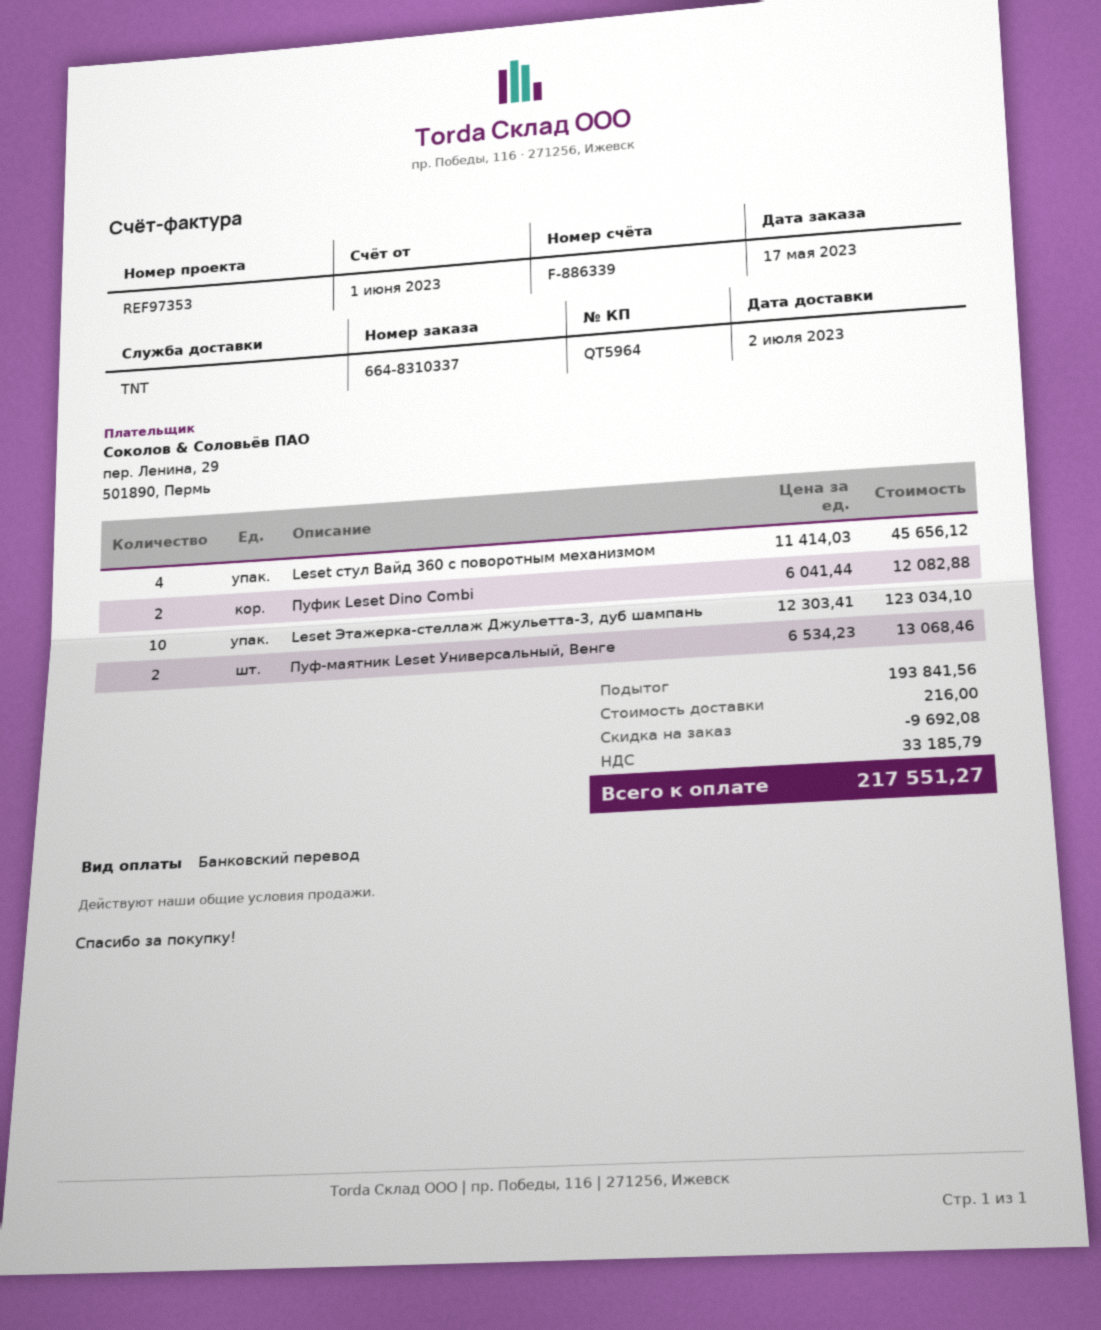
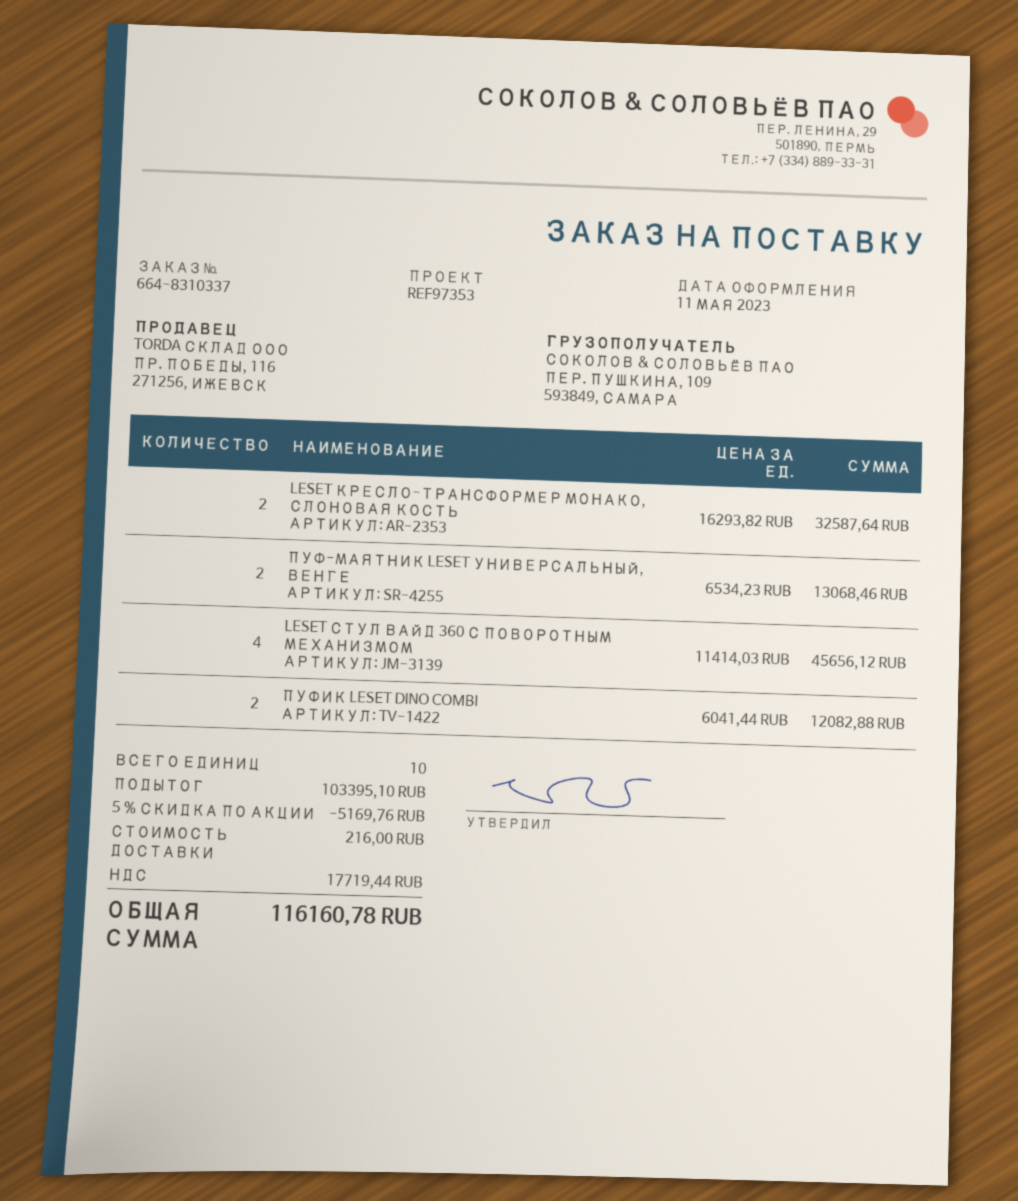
order date: 2023-05-17 -> 2023-05-11
Leset Этажерка-стеллаж Джульетта-3, дуб шампань: 10 x 12303.41 = 123034.10 -> none
LESET КРЕСЛО-ТРАНСФОРМЕР МОНАКО, СЛОНОВАЯ КОСТЬ: none -> 2 x 16293.82 = 32587.64
subtotal: 193841.56 -> 103395.10
discount: 9692.08 -> 5169.76
tax: 33185.79 -> 17719.44
total: 217551.27 -> 116160.78

